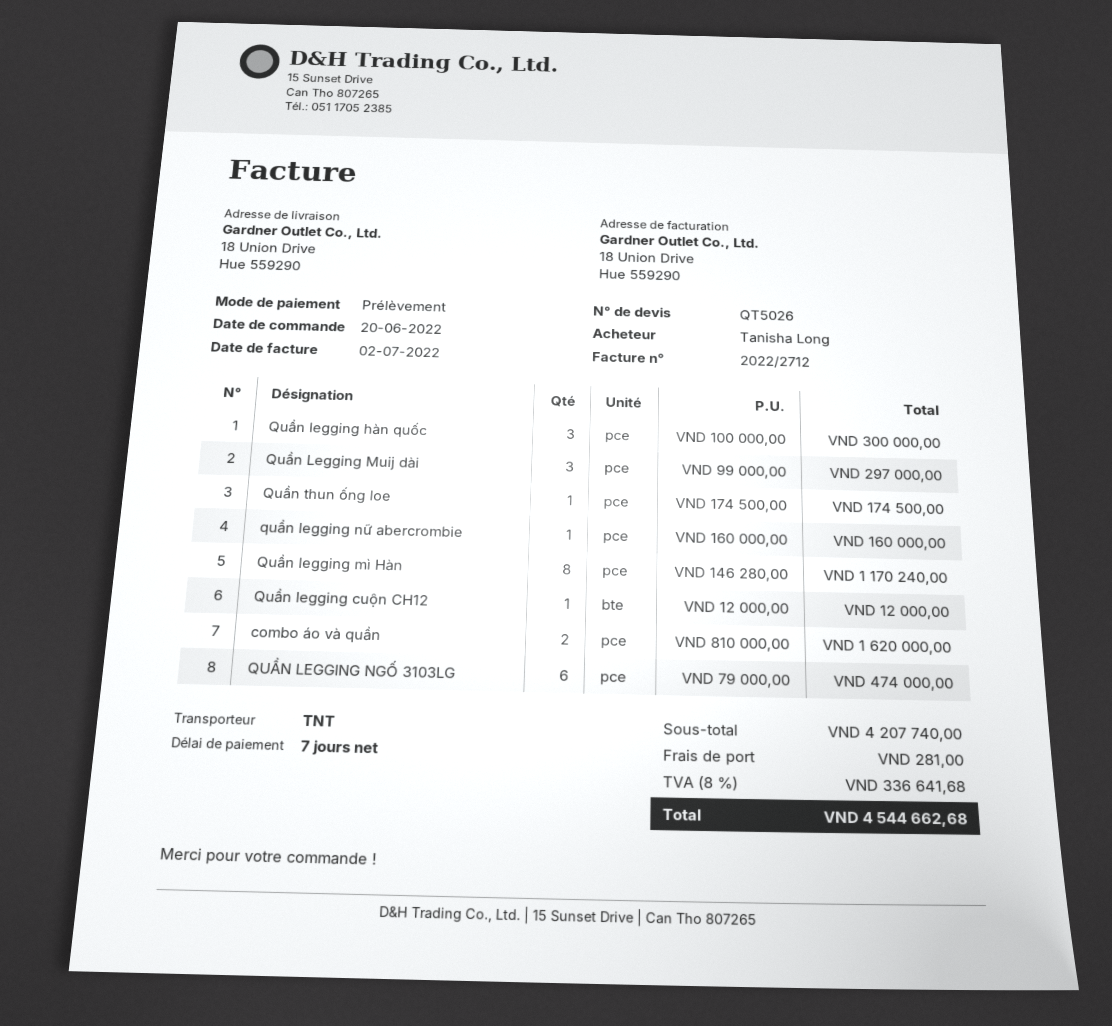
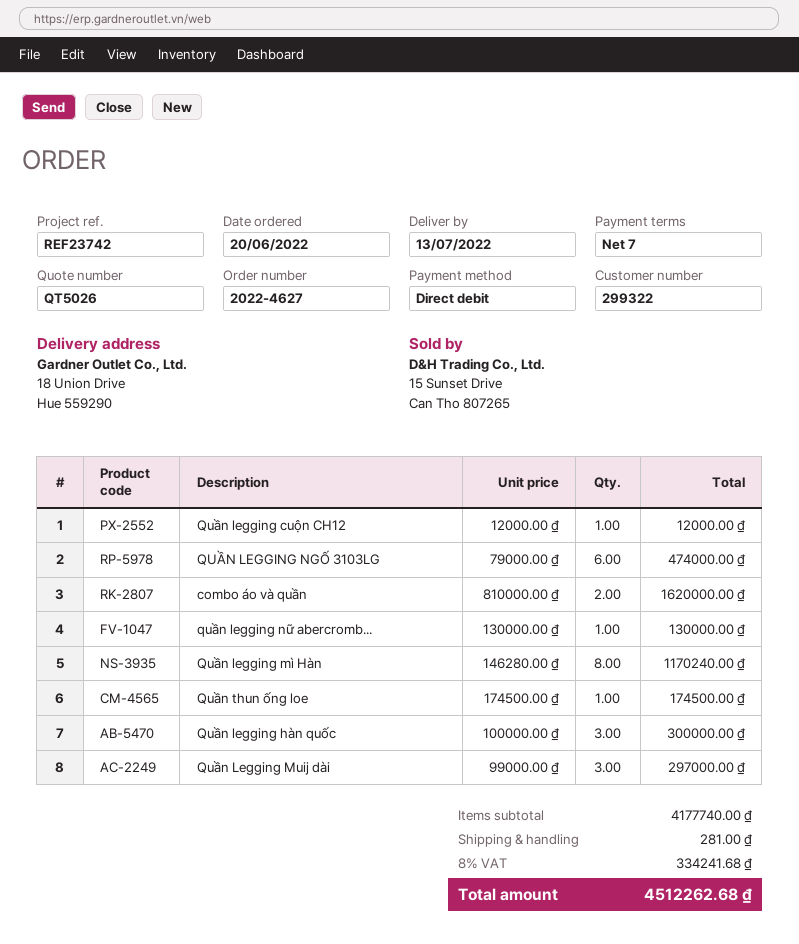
quần legging nữ abercrombie: 1 x 160000.00 = 160000.00 -> 1 x 130000.00 = 130000.00
subtotal: 4207740.00 -> 4177740.00
tax: 8% = 336641.68 -> 8% = 334241.68
total: 4544662.68 -> 4512262.68

